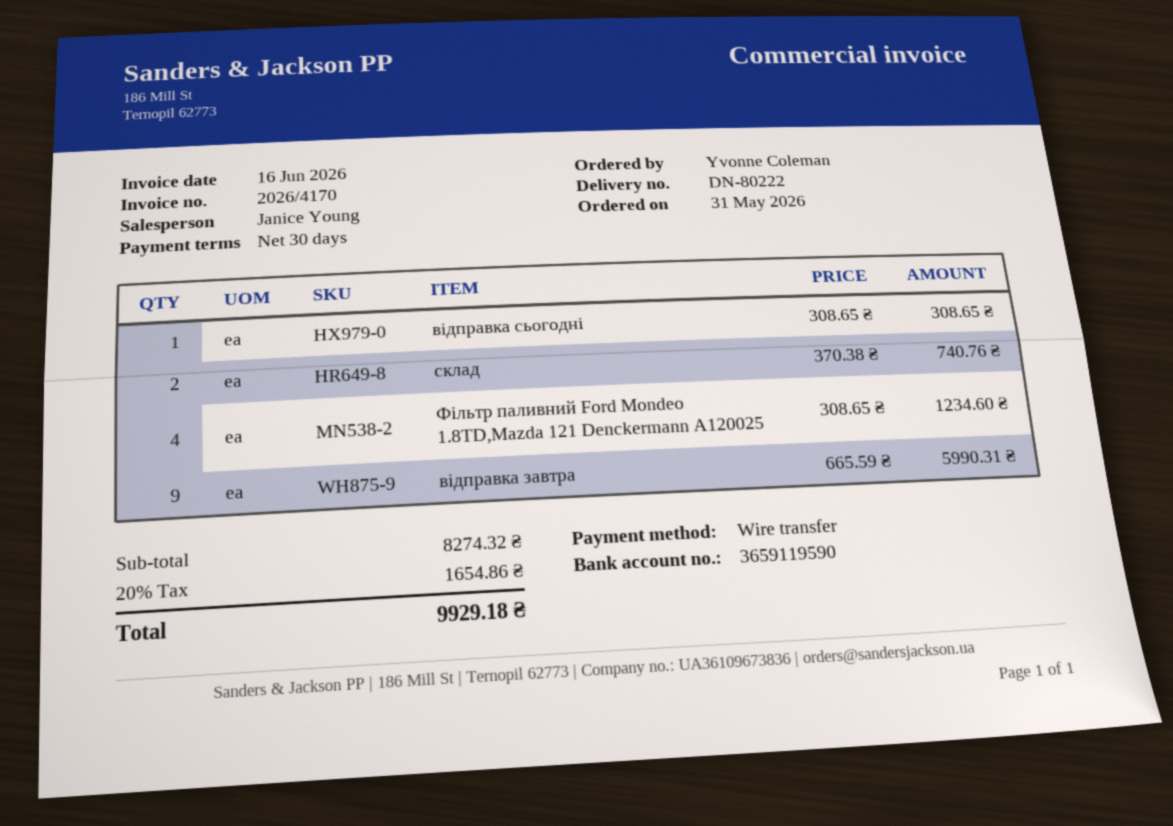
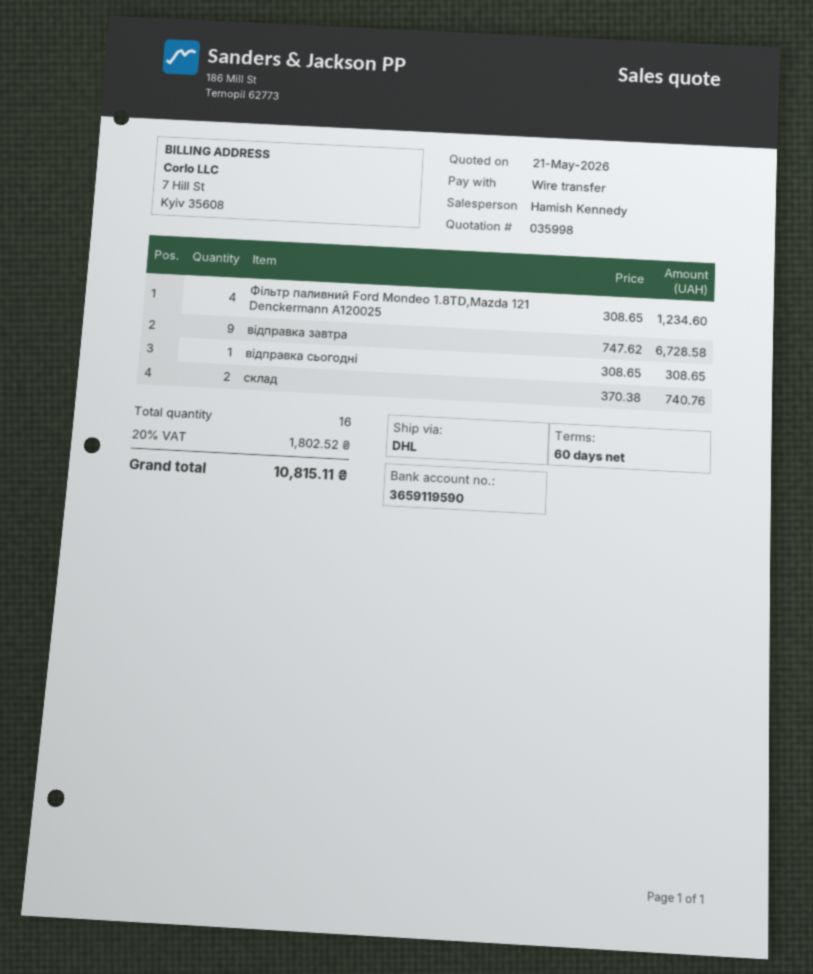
payment terms: 30 days -> 60 days
sales rep: Janice Young -> Hamish Kennedy
відправка завтра: 9 x 665.59 = 5990.31 -> 9 x 747.62 = 6728.58
tax: 20% = 1654.86 -> 20% = 1802.52
total: 9929.18 -> 10815.11

